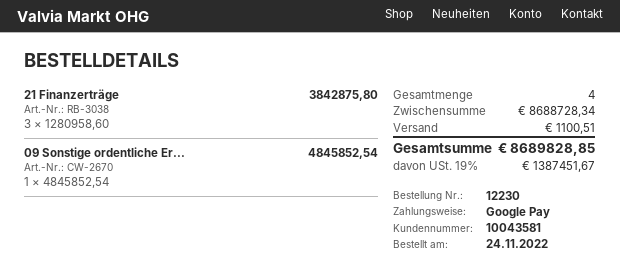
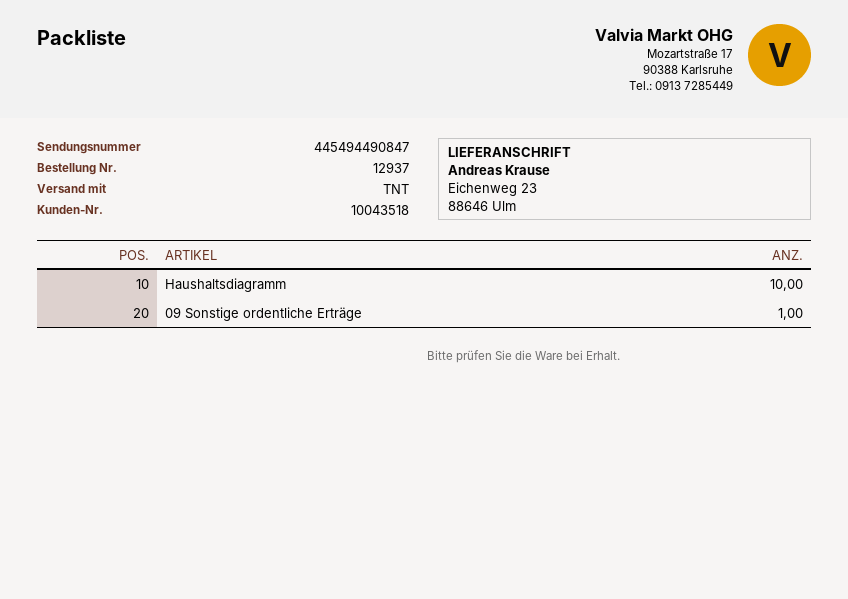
order number: 12230 -> 12937
customer number: 10043581 -> 10043518
21 Finanzerträge: 3 -> none
Haushaltsdiagramm: none -> 10

